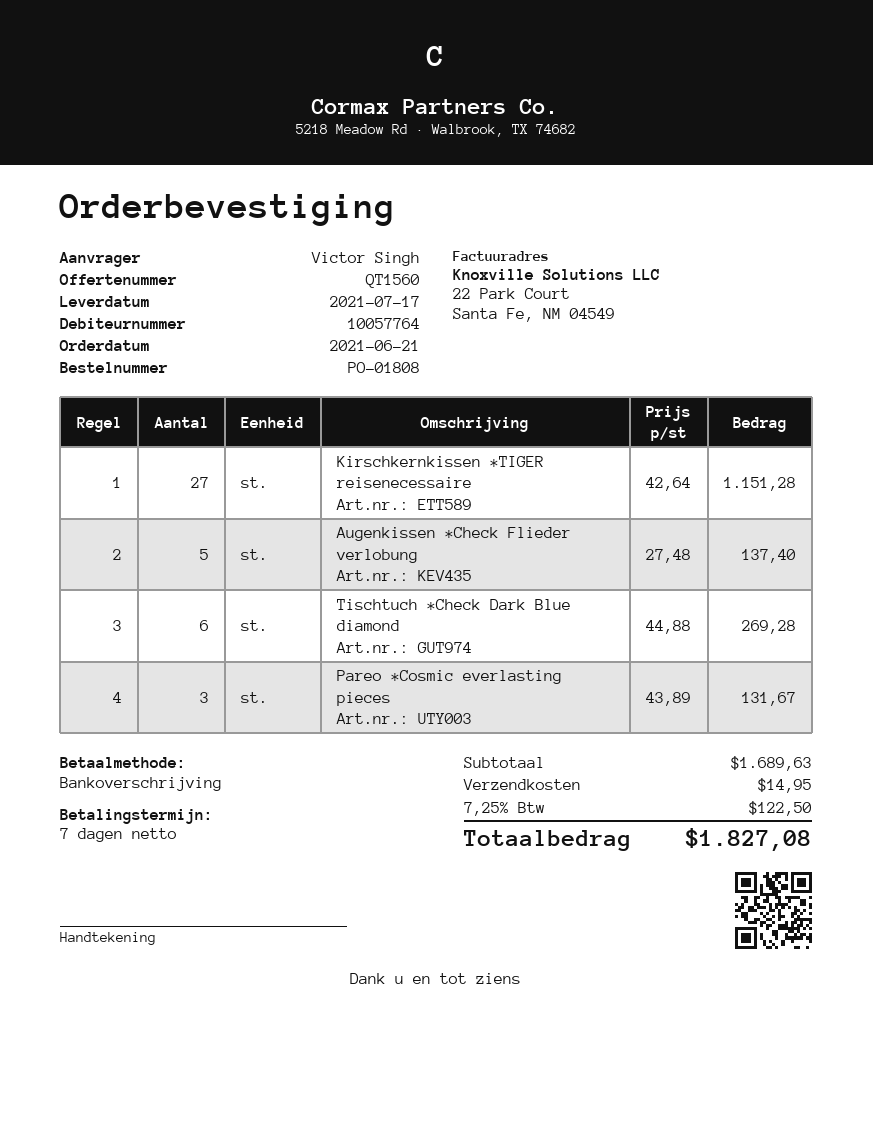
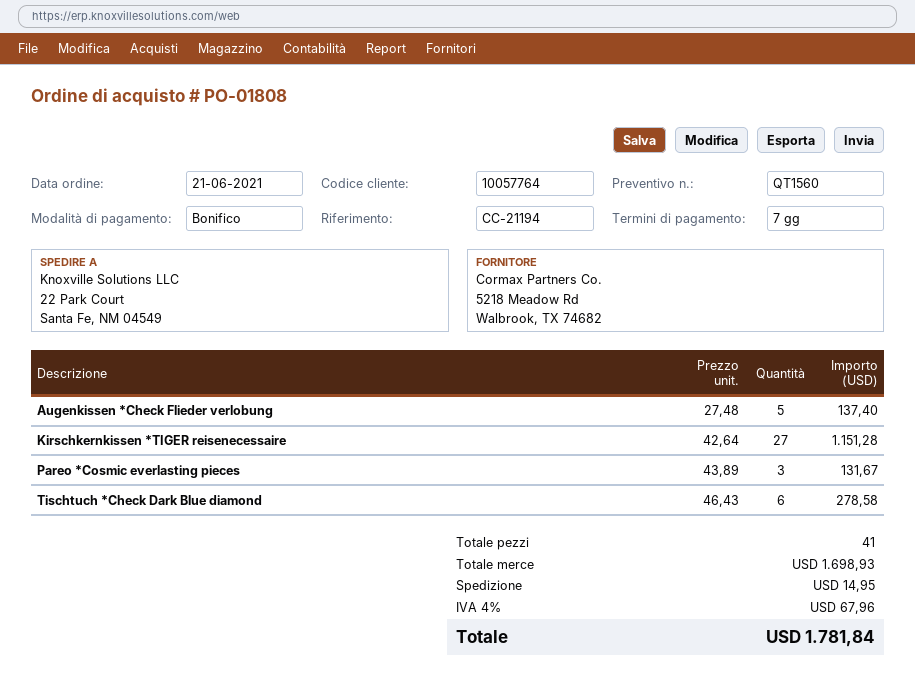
Tischtuch *Check Dark Blue diamond: 6 x 44.88 = 269.28 -> 6 x 46.43 = 278.58
subtotal: 1689.63 -> 1698.93
tax: 7.25% = 122.50 -> 4% = 67.96
total: 1827.08 -> 1781.84

